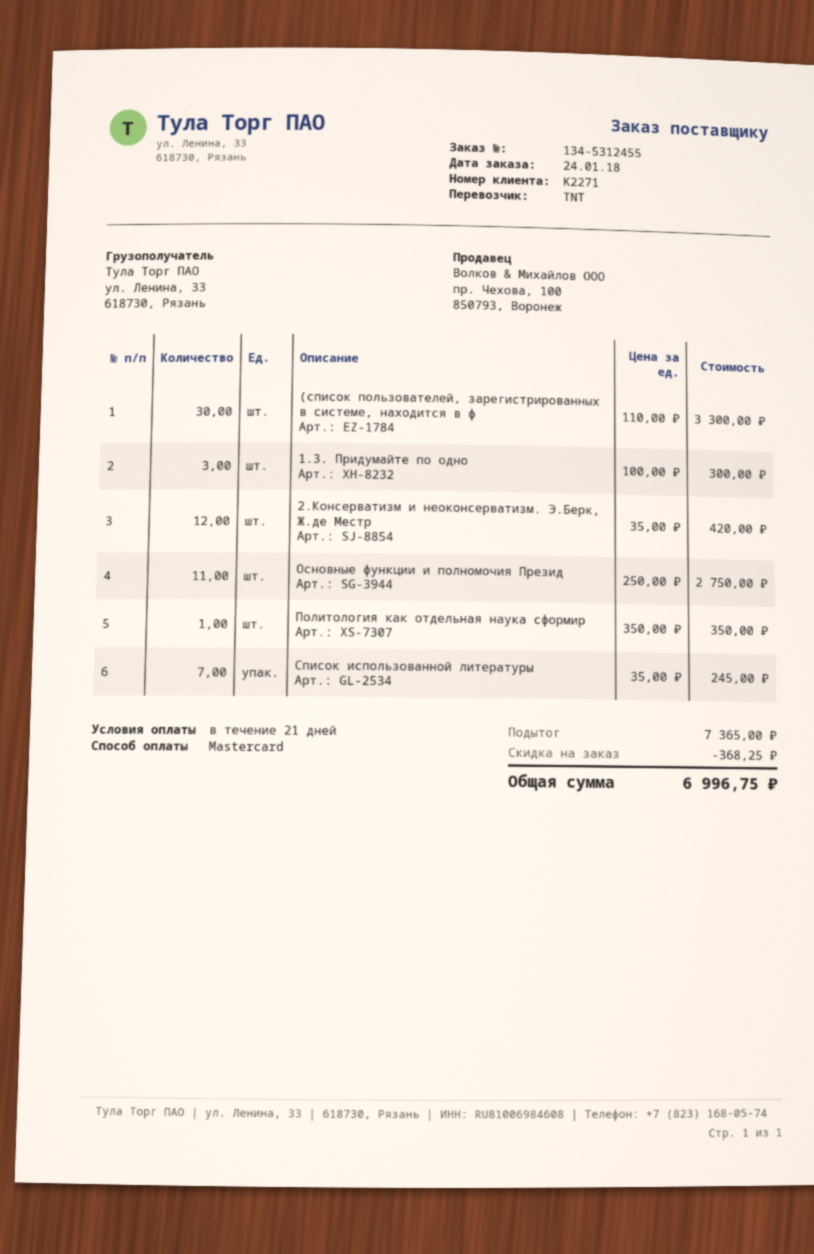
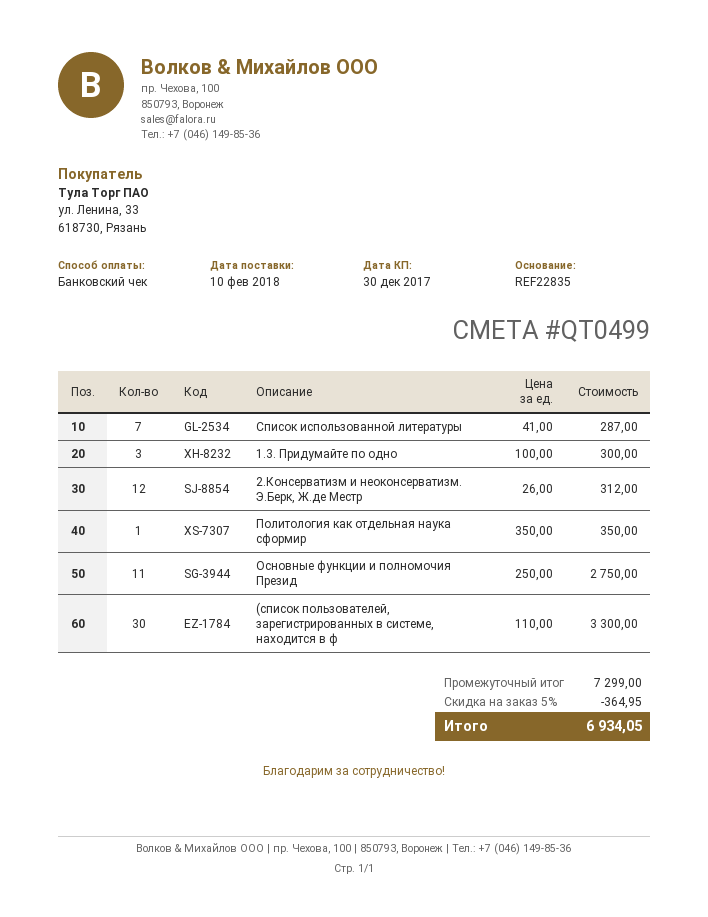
payment method: Mastercard -> cheque
2.Консерватизм и неоконсерватизм. Э.Берк, Ж.де Местр: 12 x 35.00 = 420.00 -> 12 x 26.00 = 312.00
Список использованной литературы: 7 x 35.00 = 245.00 -> 7 x 41.00 = 287.00
subtotal: 7365.00 -> 7299.00
discount: 368.25 -> 364.95
total: 6996.75 -> 6934.05

